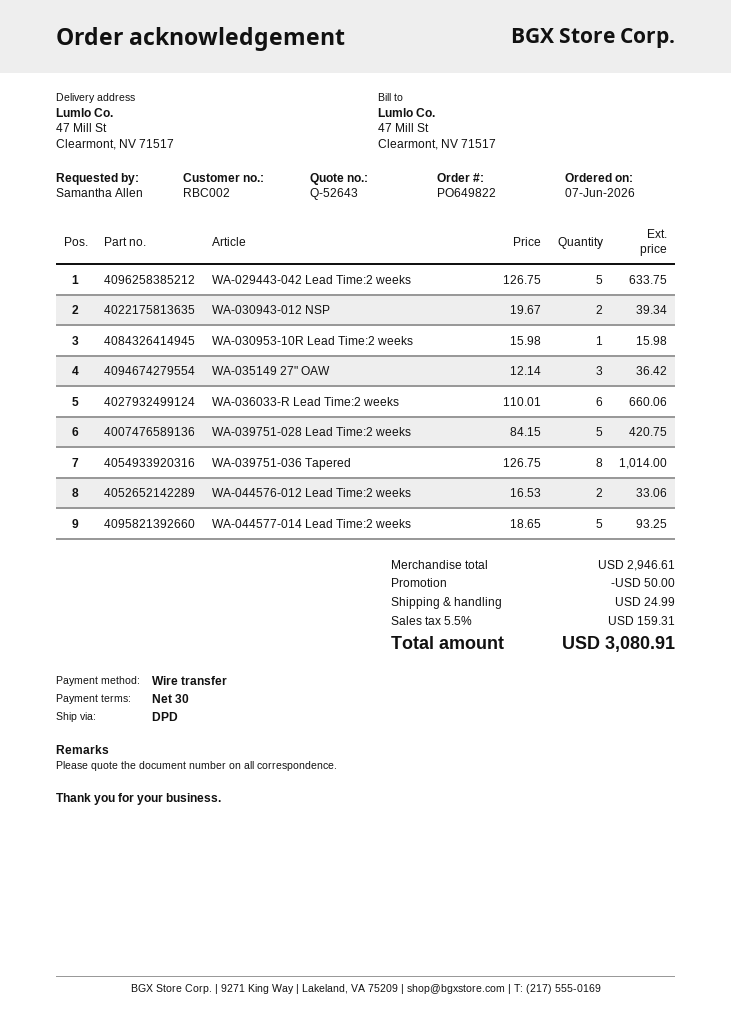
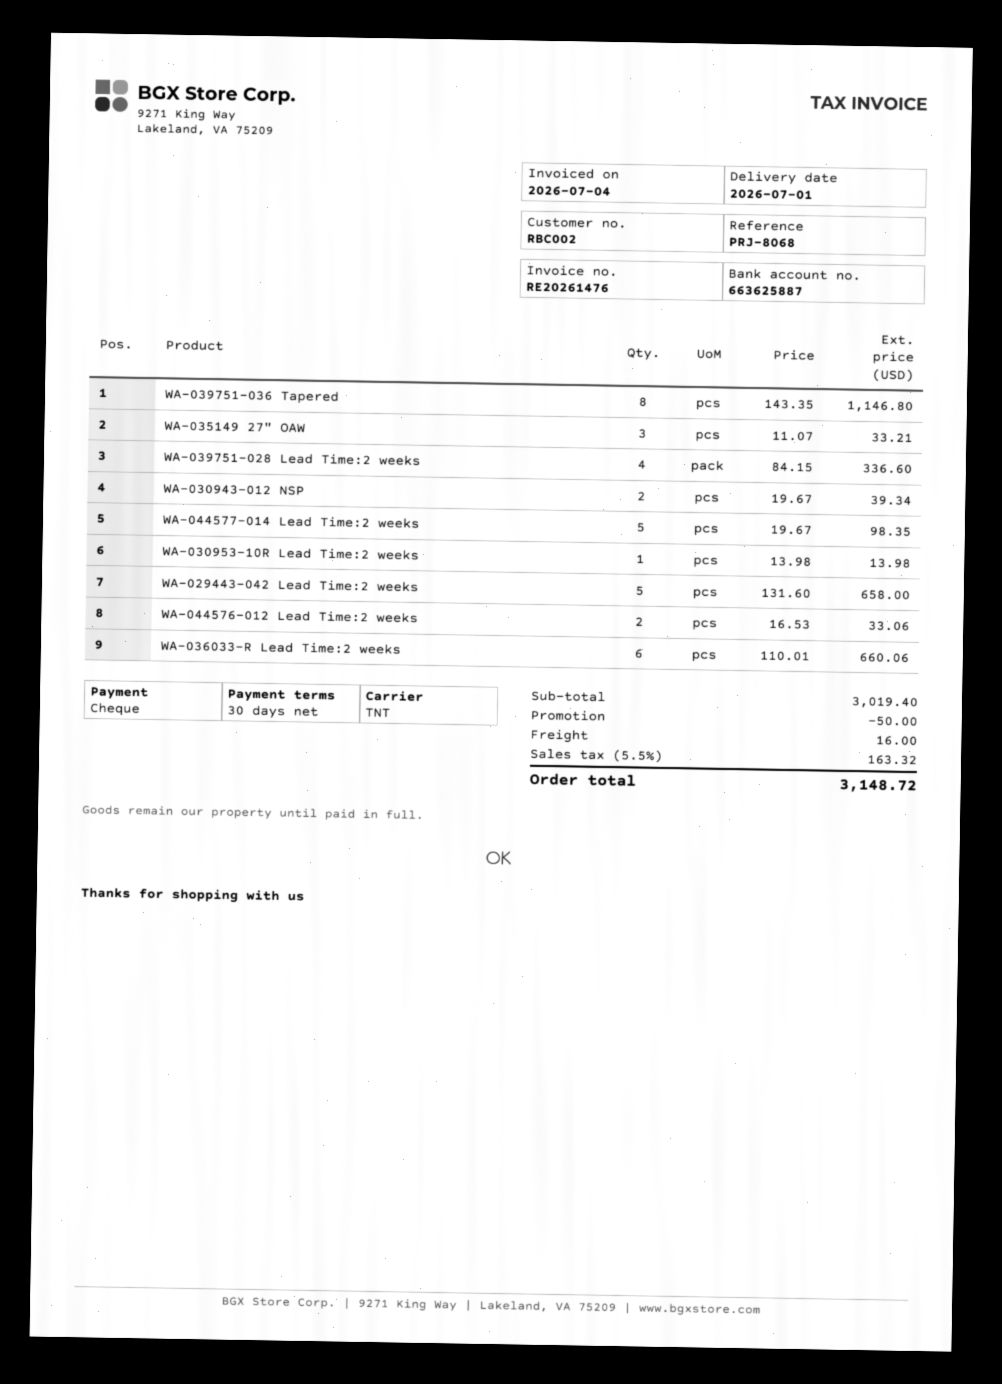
payment method: bank transfer -> cheque
shipping method: DPD -> TNT
WA-029443-042 Lead Time:2 weeks: 5 x 126.75 = 633.75 -> 5 x 131.60 = 658.00
WA-030953-10R Lead Time:2 weeks: 1 x 15.98 = 15.98 -> 1 x 13.98 = 13.98
WA-035149 27" OAW: 3 x 12.14 = 36.42 -> 3 x 11.07 = 33.21
WA-039751-028 Lead Time:2 weeks: 5 x 84.15 = 420.75 -> 4 x 84.15 = 336.60
WA-039751-036 Tapered: 8 x 126.75 = 1014.00 -> 8 x 143.35 = 1146.80
WA-044577-014 Lead Time:2 weeks: 5 x 18.65 = 93.25 -> 5 x 19.67 = 98.35
subtotal: 2946.61 -> 3019.40
shipping: 24.99 -> 16.00
tax: 5.5% = 159.31 -> 5.5% = 163.32
total: 3080.91 -> 3148.72

